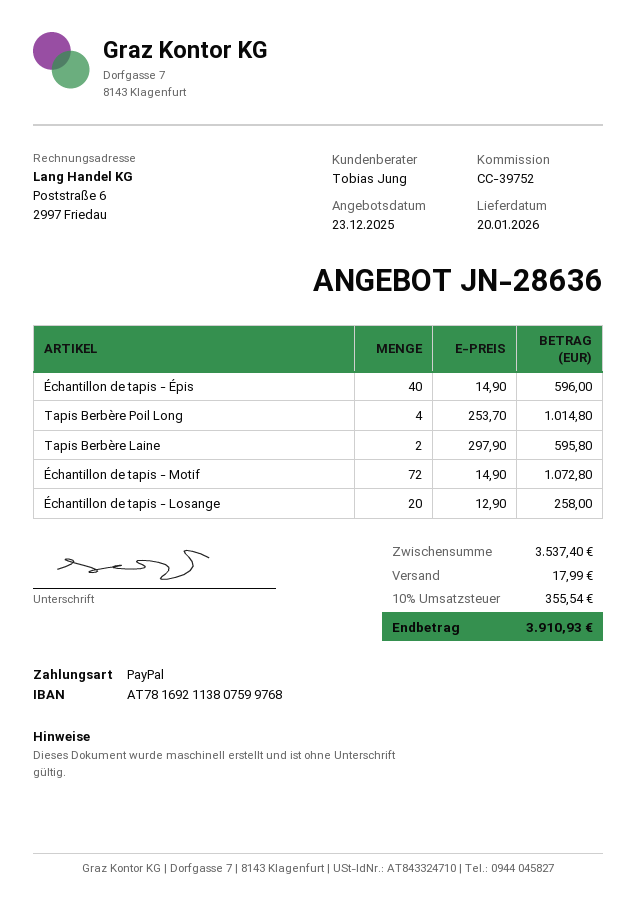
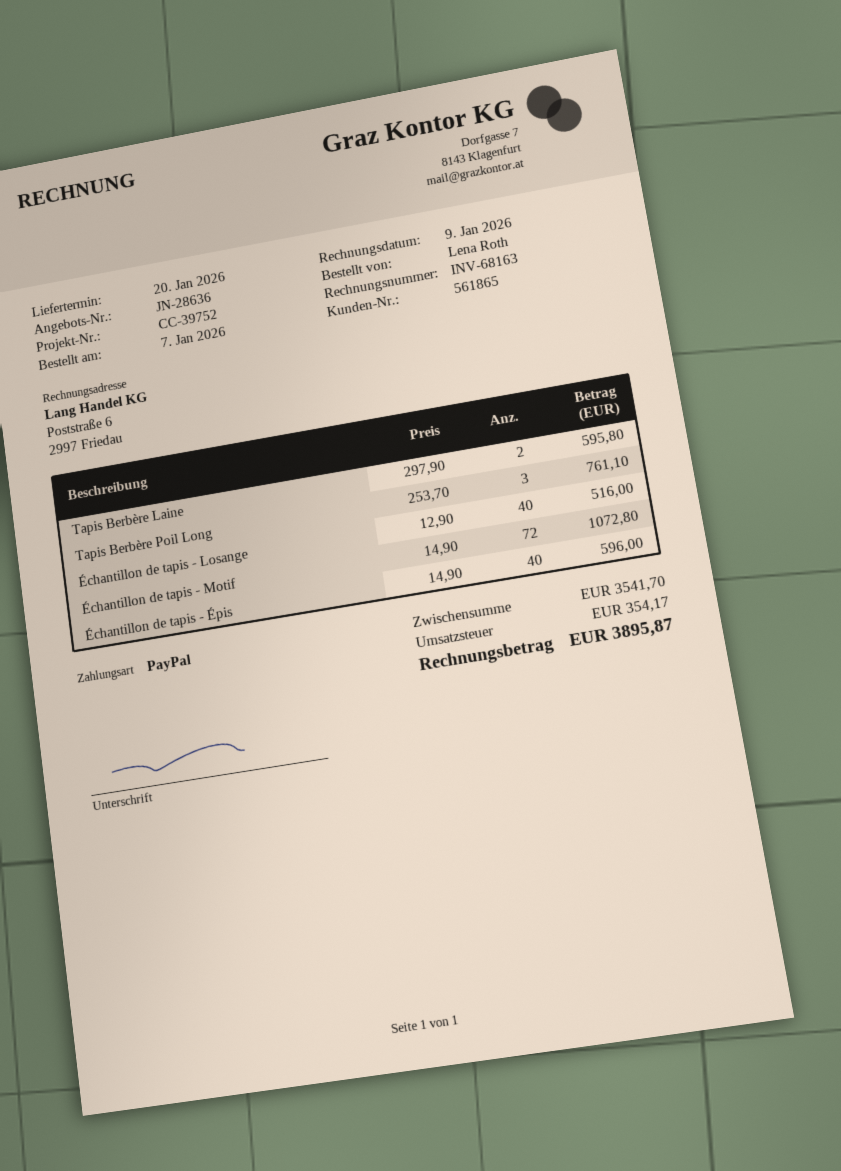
Tapis Berbère Poil Long: 4 x 253.70 = 1014.80 -> 3 x 253.70 = 761.10
Échantillon de tapis - Losange: 20 x 12.90 = 258.00 -> 40 x 12.90 = 516.00
subtotal: 3537.40 -> 3541.70
shipping: 17.99 -> none
tax: 355.54 -> 354.17
total: 3910.93 -> 3895.87

